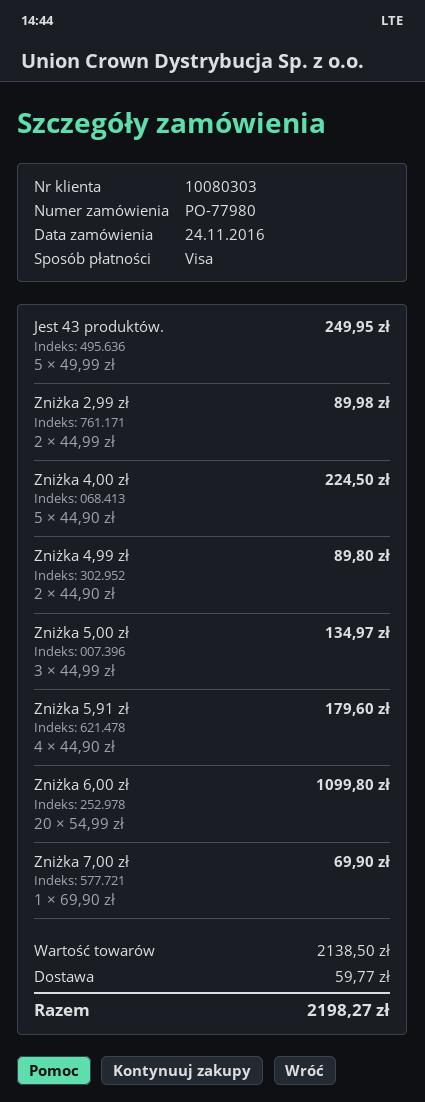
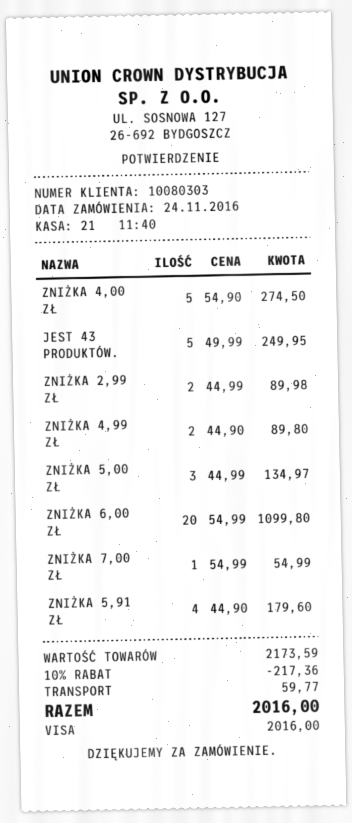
Zniżka 4,00 zł: 5 x 44.90 = 224.50 -> 5 x 54.90 = 274.50
Zniżka 7,00 zł: 1 x 69.90 = 69.90 -> 1 x 54.99 = 54.99
subtotal: 2138.50 -> 2173.59
discount: none -> 10% = 217.36
total: 2198.27 -> 2016.00

